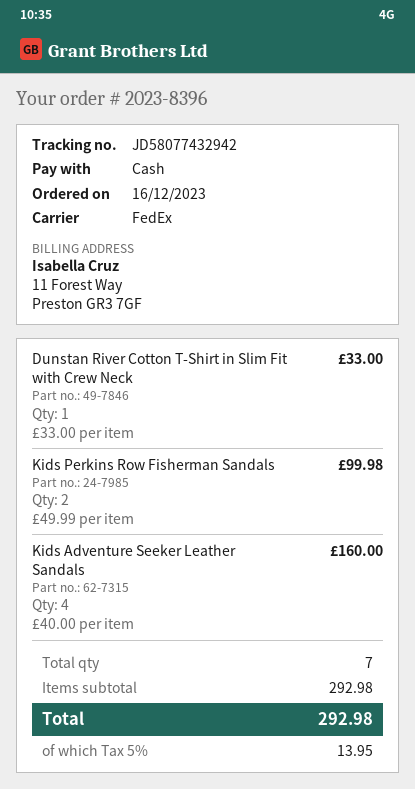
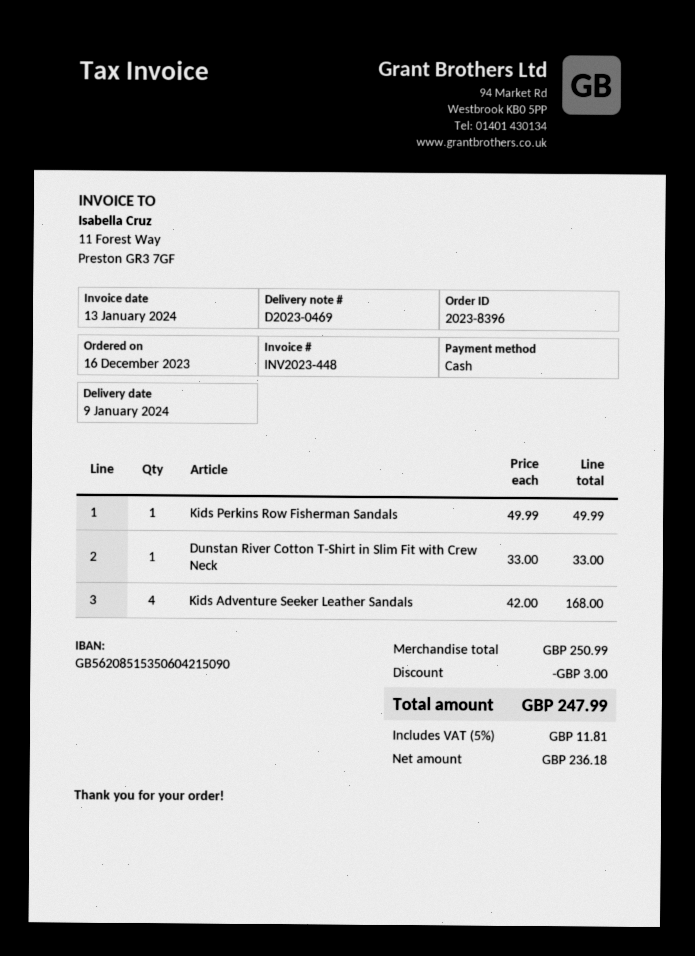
Kids Perkins Row Fisherman Sandals: 2 x 49.99 = 99.98 -> 1 x 49.99 = 49.99
Kids Adventure Seeker Leather Sandals: 4 x 40.00 = 160.00 -> 4 x 42.00 = 168.00
subtotal: 292.98 -> 250.99
discount: none -> 3.00
tax: 5% = 13.95 -> 5% = 11.81
total: 292.98 -> 247.99

